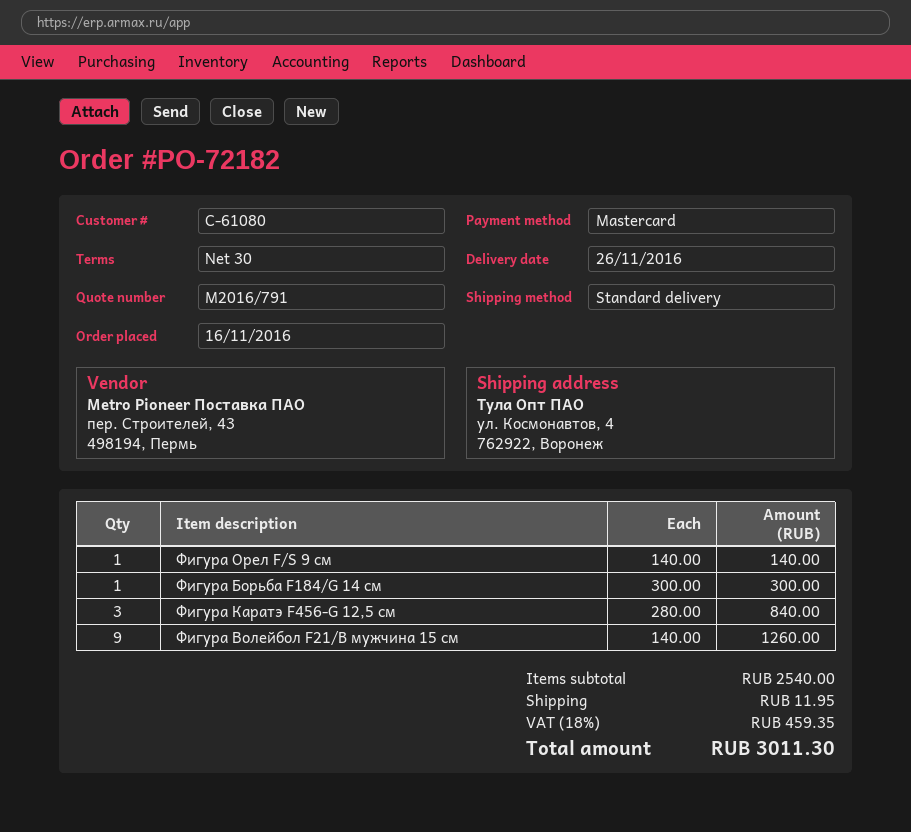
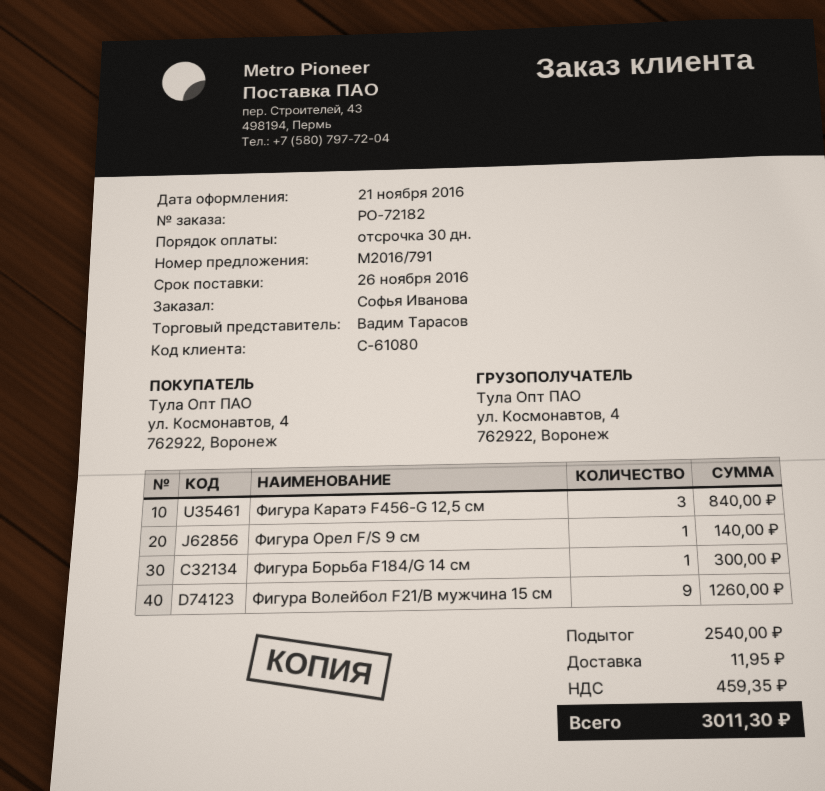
order date: 2016-11-16 -> 2016-11-21

